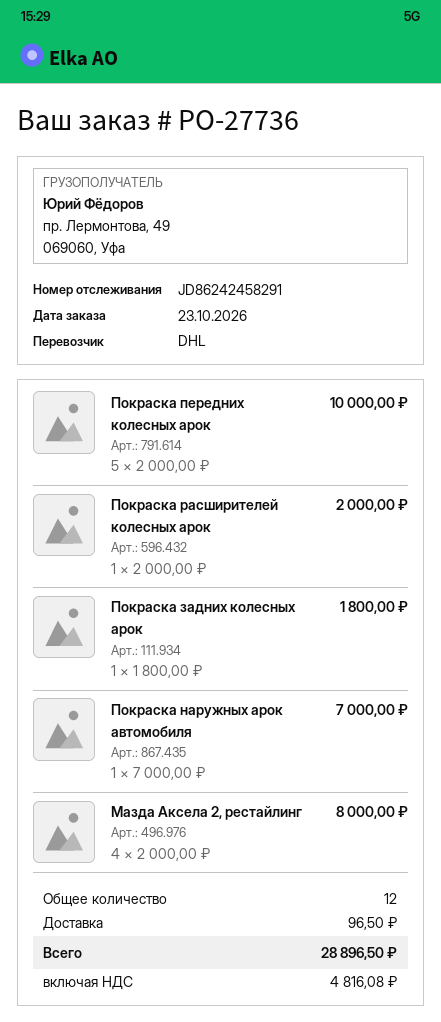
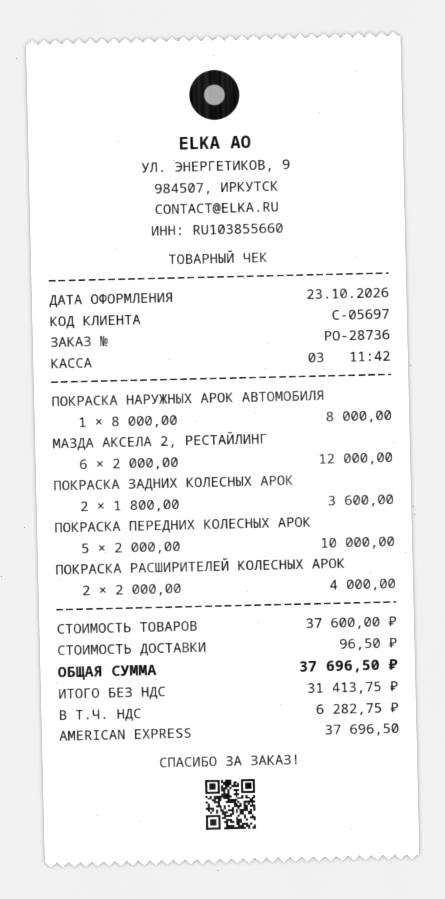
order number: PO-27736 -> PO-28736
Покраска расширителей колесных арок: 1 x 2000.00 = 2000.00 -> 2 x 2000.00 = 4000.00
Покраска задних колесных арок: 1 x 1800.00 = 1800.00 -> 2 x 1800.00 = 3600.00
Покраска наружных арок автомобиля: 1 x 7000.00 = 7000.00 -> 1 x 8000.00 = 8000.00
Мазда Аксела 2, рестайлинг: 4 x 2000.00 = 8000.00 -> 6 x 2000.00 = 12000.00
tax: 4816.08 -> 6282.75
total: 28896.50 -> 37696.50

